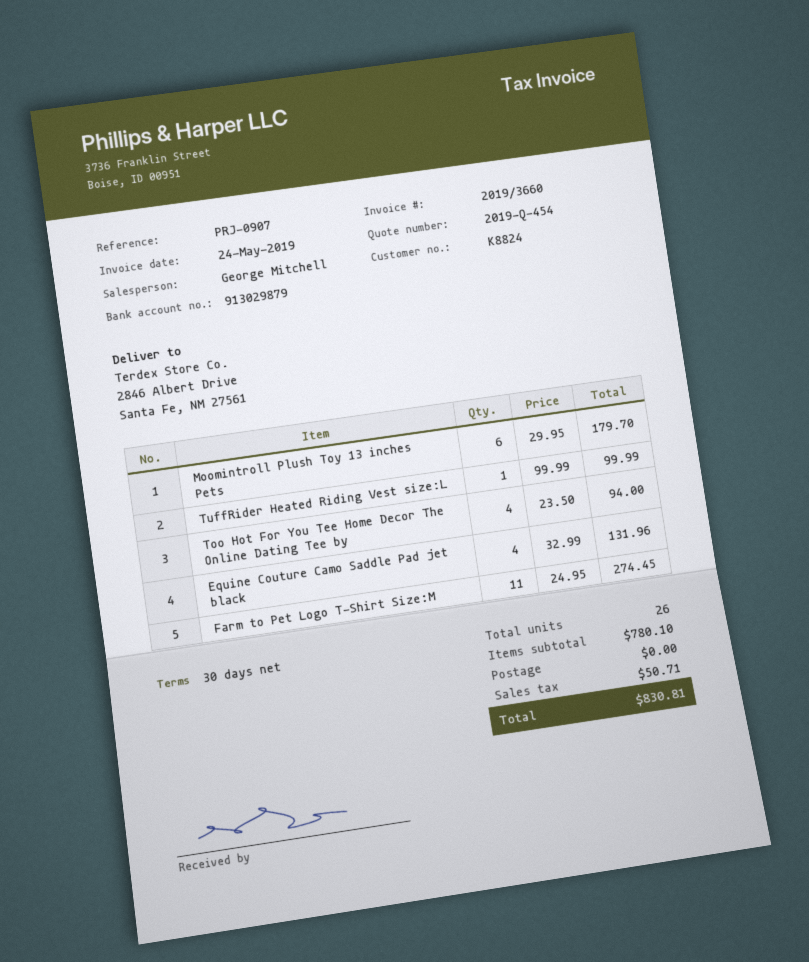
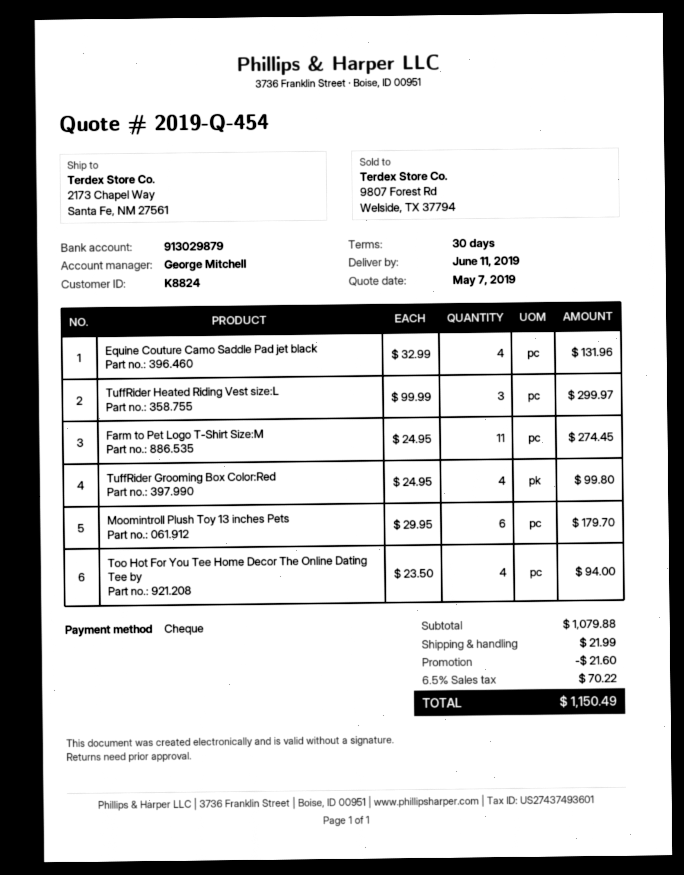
ship to: 2846 Albert Drive, Santa Fe, NM 27561 -> 2173 Chapel Way, Santa Fe, NM 27561
TuffRider Heated Riding Vest size:L: 1 x 99.99 = 99.99 -> 3 x 99.99 = 299.97
TuffRider Grooming Box Color:Red: none -> 4 x 24.95 = 99.80
subtotal: 780.10 -> 1079.88
discount: none -> 21.60
shipping: 0.00 -> 21.99
tax: 50.71 -> 70.22
total: 830.81 -> 1150.49

